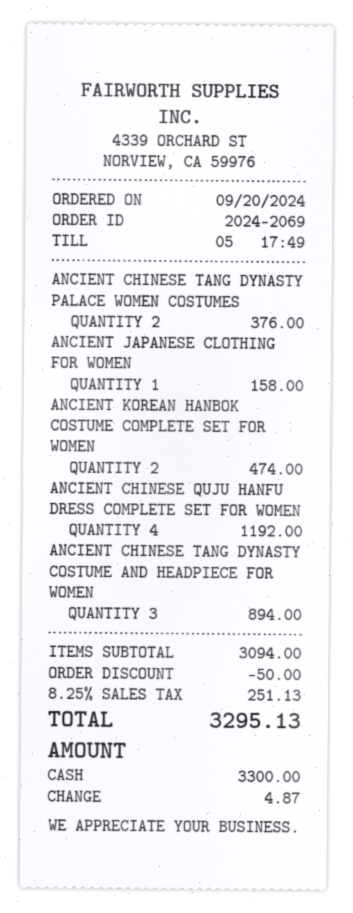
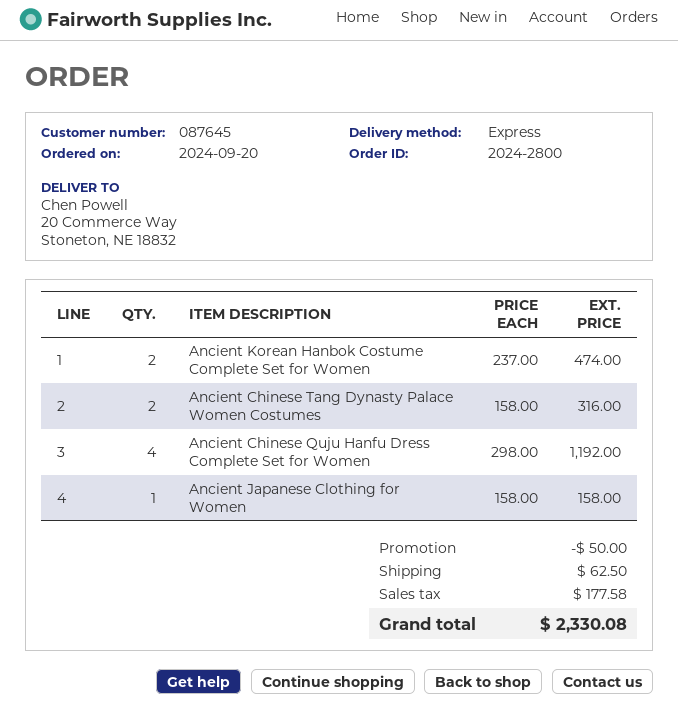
order number: 2024-2069 -> 2024-2800
ANCIENT CHINESE TANG DYNASTY PALACE WOMEN COSTUMES: 2 for 376.00 -> 2 for 316.00
ANCIENT CHINESE TANG DYNASTY COSTUME AND HEADPIECE FOR WOMEN: 3 for 894.00 -> none
shipping: none -> 62.50
tax: 251.13 -> 177.58
total: 3295.13 -> 2330.08

